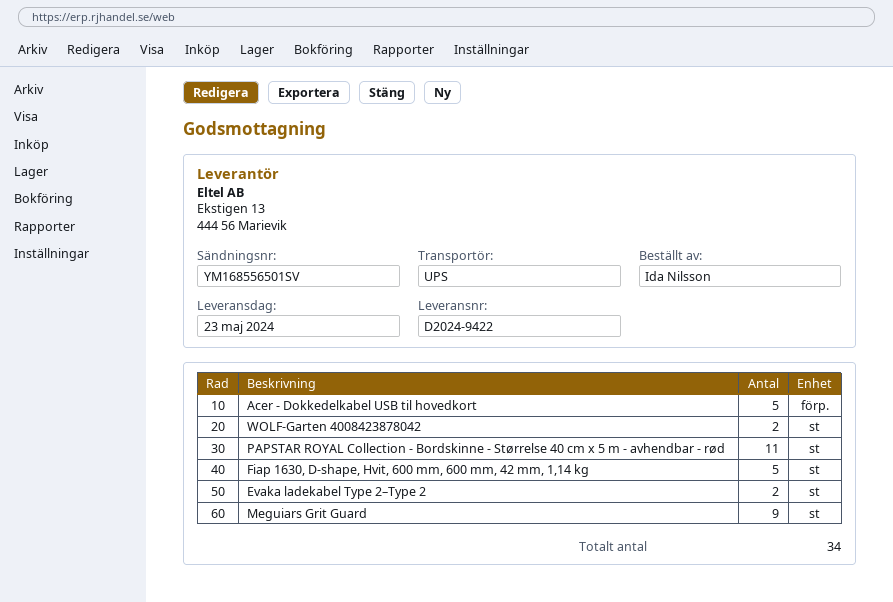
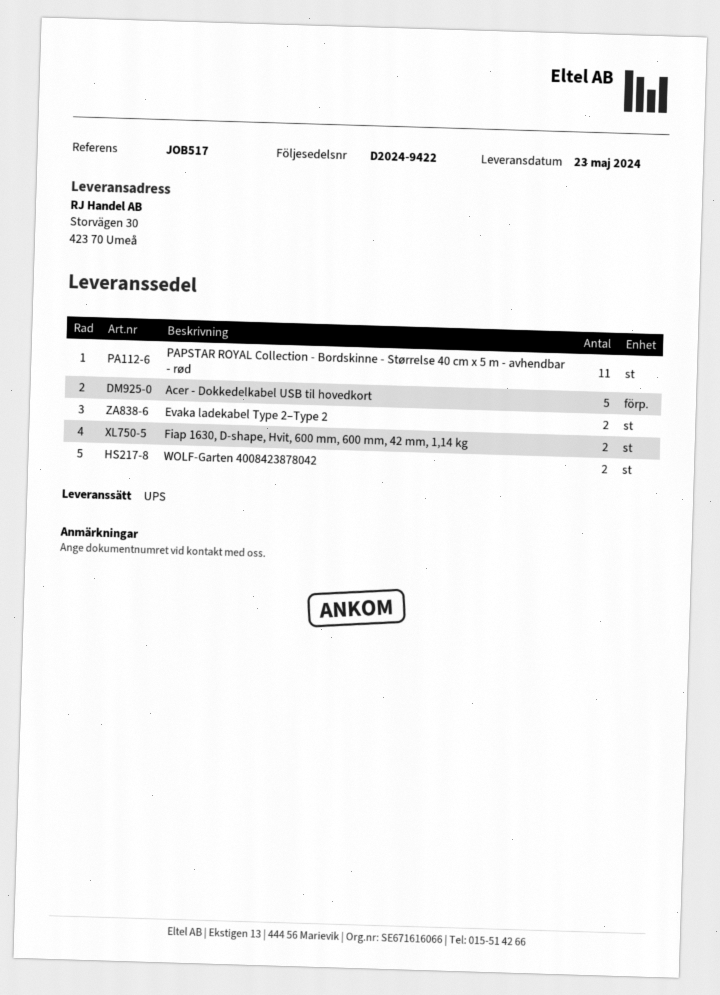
Fiap 1630, D-shape, Hvit, 600 mm, 600 mm, 42 mm, 1,14 kg: 5 -> 2
Meguiars Grit Guard: 9 -> none

